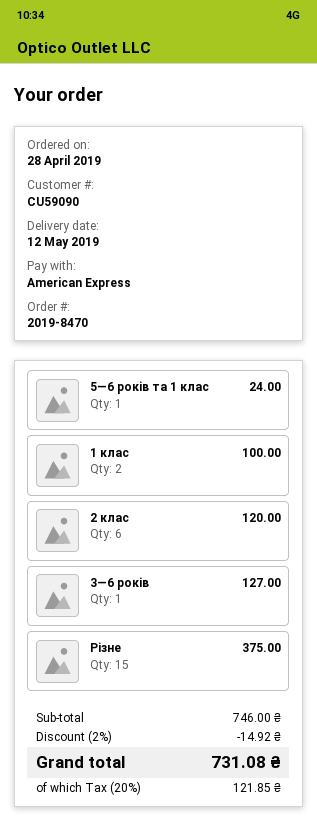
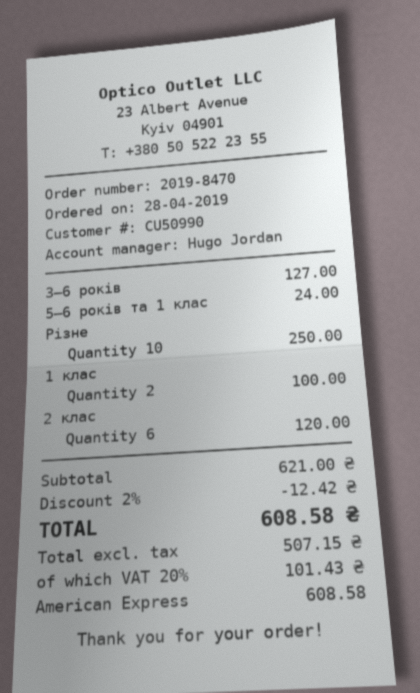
customer number: CU59090 -> CU50990
Різне: 15 for 375.00 -> 10 for 250.00
subtotal: 746.00 -> 621.00
discount: 2% = 14.92 -> 2% = 12.42
tax: 20% = 121.85 -> 20% = 101.43
total: 731.08 -> 608.58

